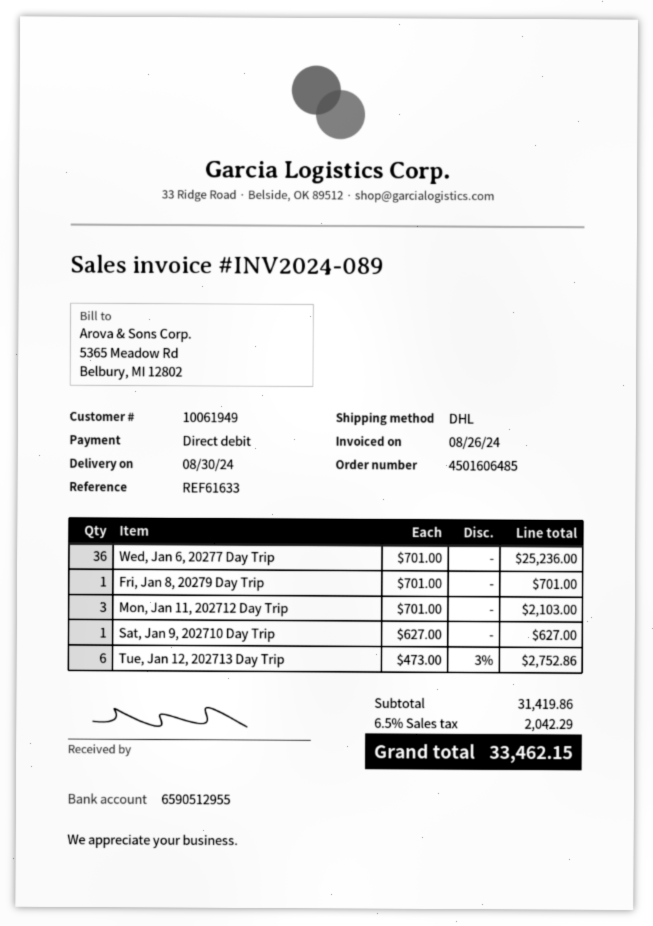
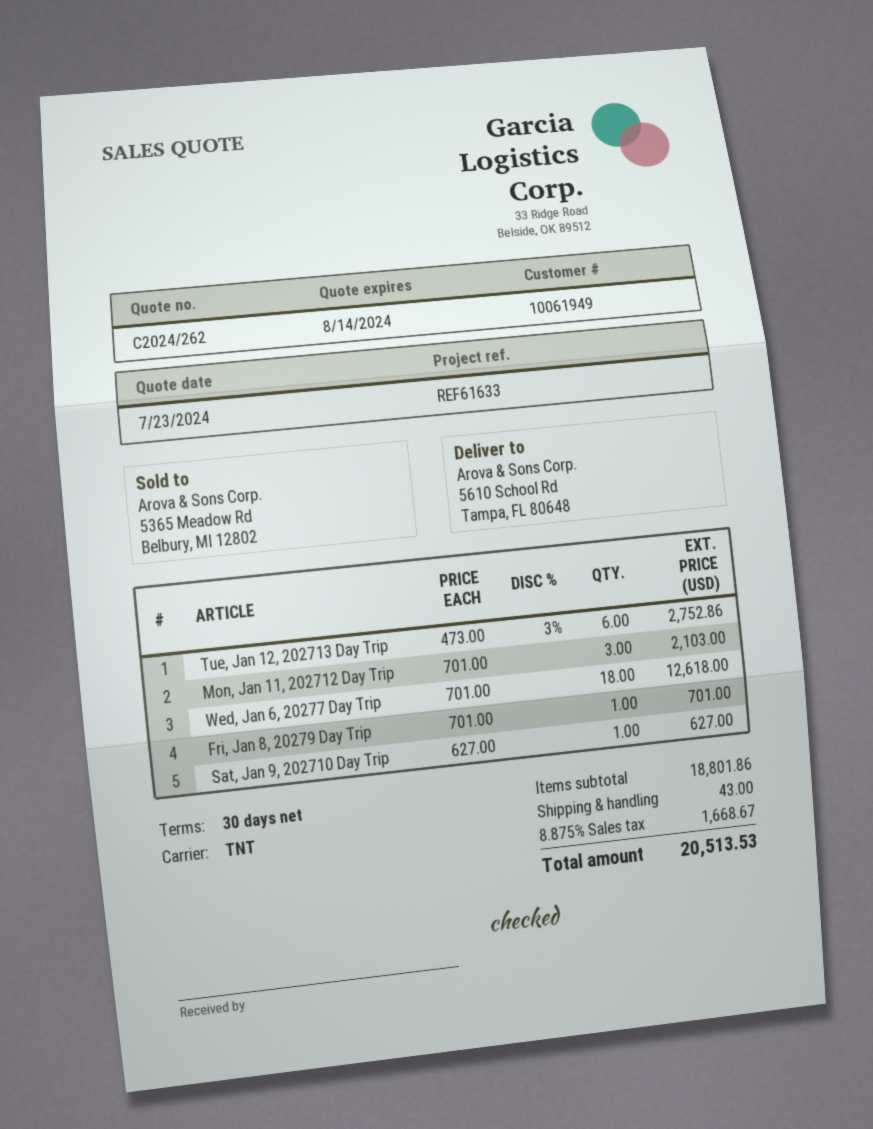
shipping method: DHL -> TNT
Wed, Jan 6, 20277 Day Trip: 36 x 701.00 = 25236.00 -> 18 x 701.00 = 12618.00
subtotal: 31419.86 -> 18801.86
shipping: none -> 43.00
tax: 6.5% = 2042.29 -> 8.875% = 1668.67
total: 33462.15 -> 20513.53

